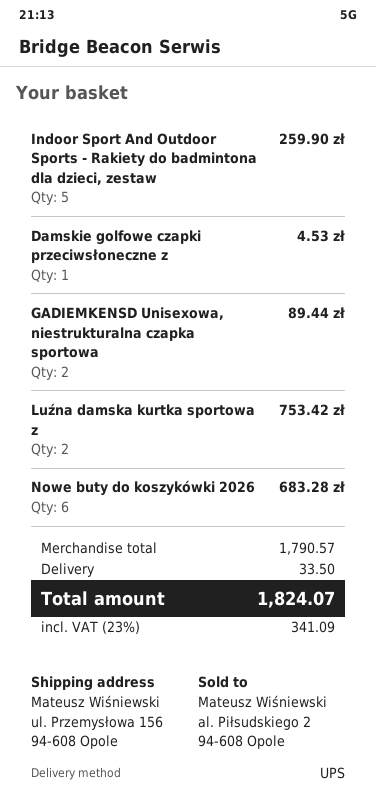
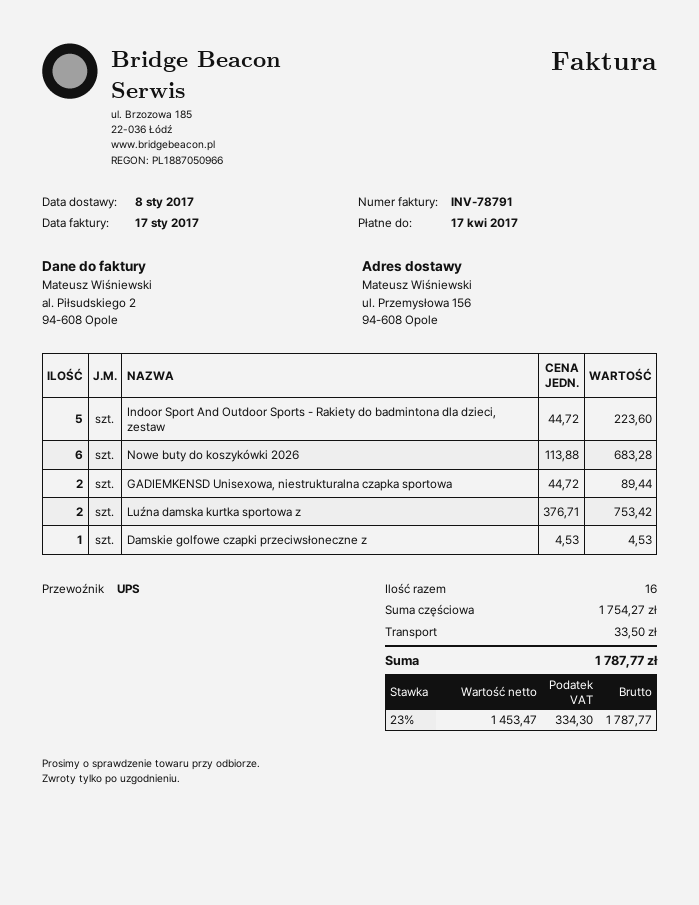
Indoor Sport And Outdoor Sports - Rakiety do badmintona dla dzieci, zestaw: 5 for 259.90 -> 5 for 223.60
subtotal: 1790.57 -> 1754.27
tax: 23% = 341.09 -> 23% = 334.30
total: 1824.07 -> 1787.77

